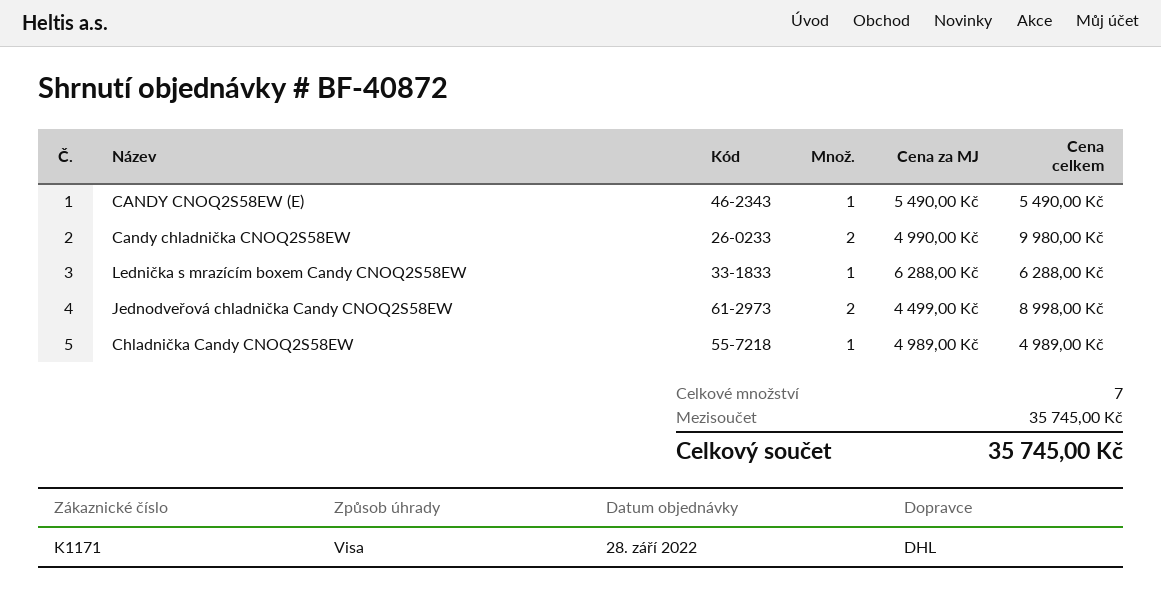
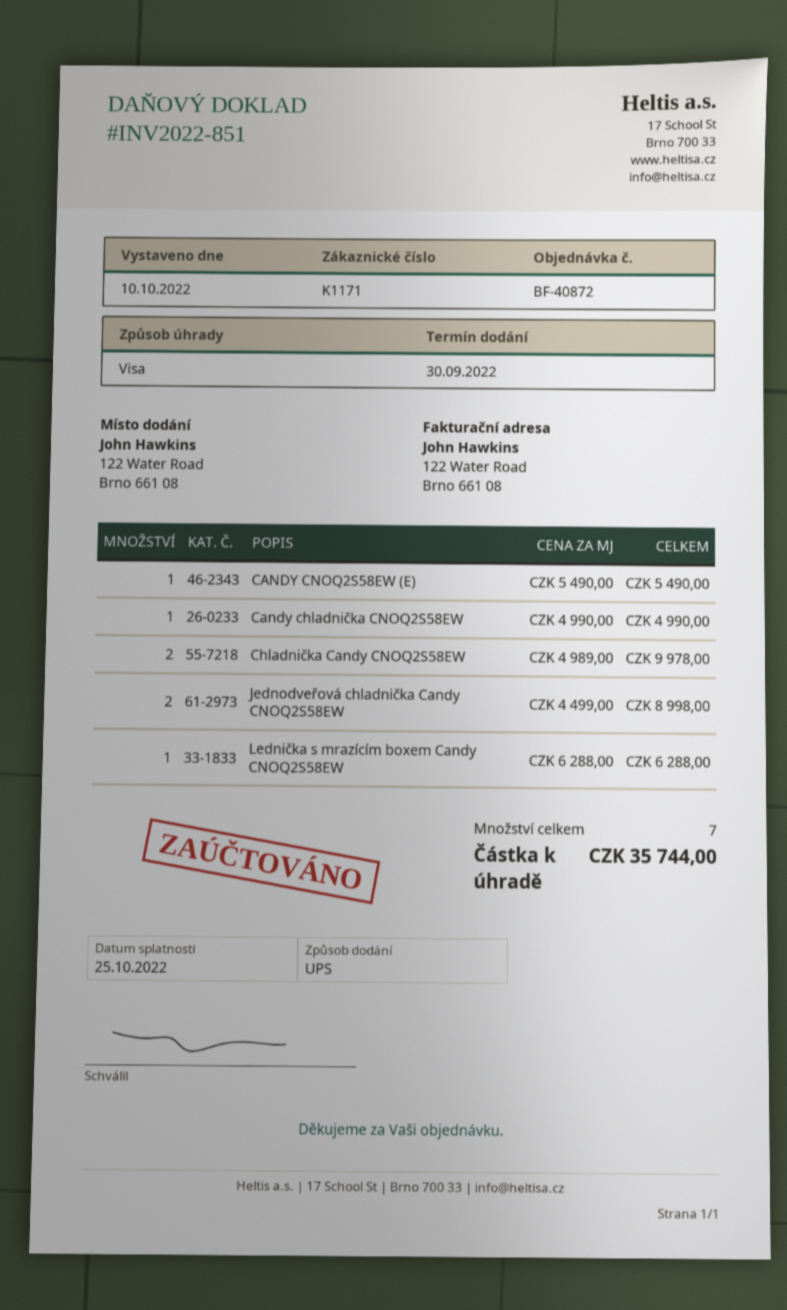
shipping method: DHL -> UPS
Candy chladnička CNOQ2S58EW: 2 x 4990.00 = 9980.00 -> 1 x 4990.00 = 4990.00
Chladnička Candy CNOQ2S58EW: 1 x 4989.00 = 4989.00 -> 2 x 4989.00 = 9978.00
total: 35745.00 -> 35744.00

